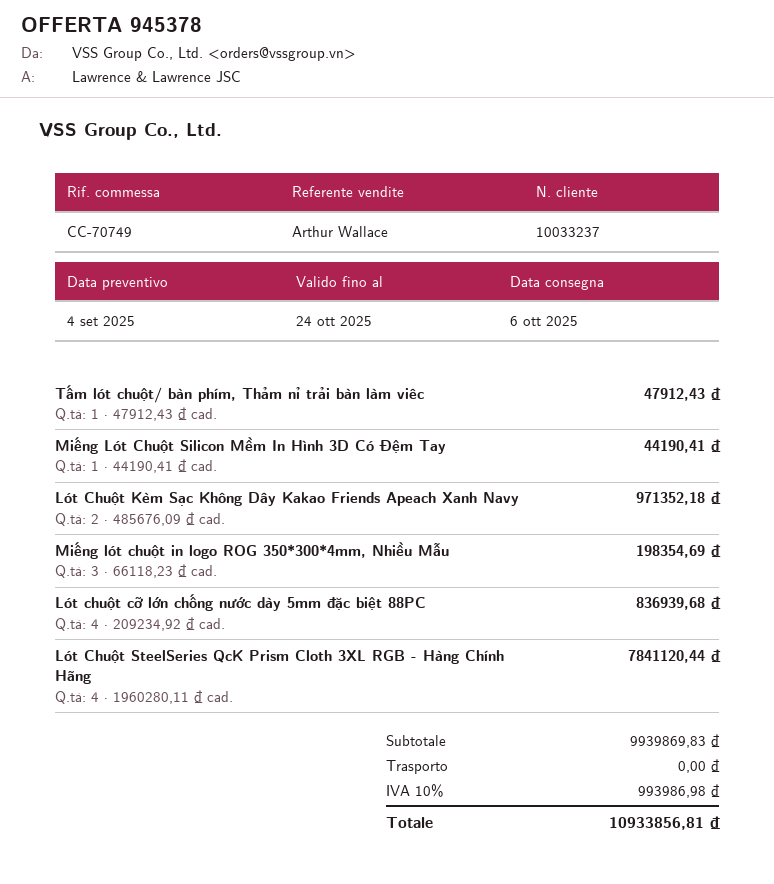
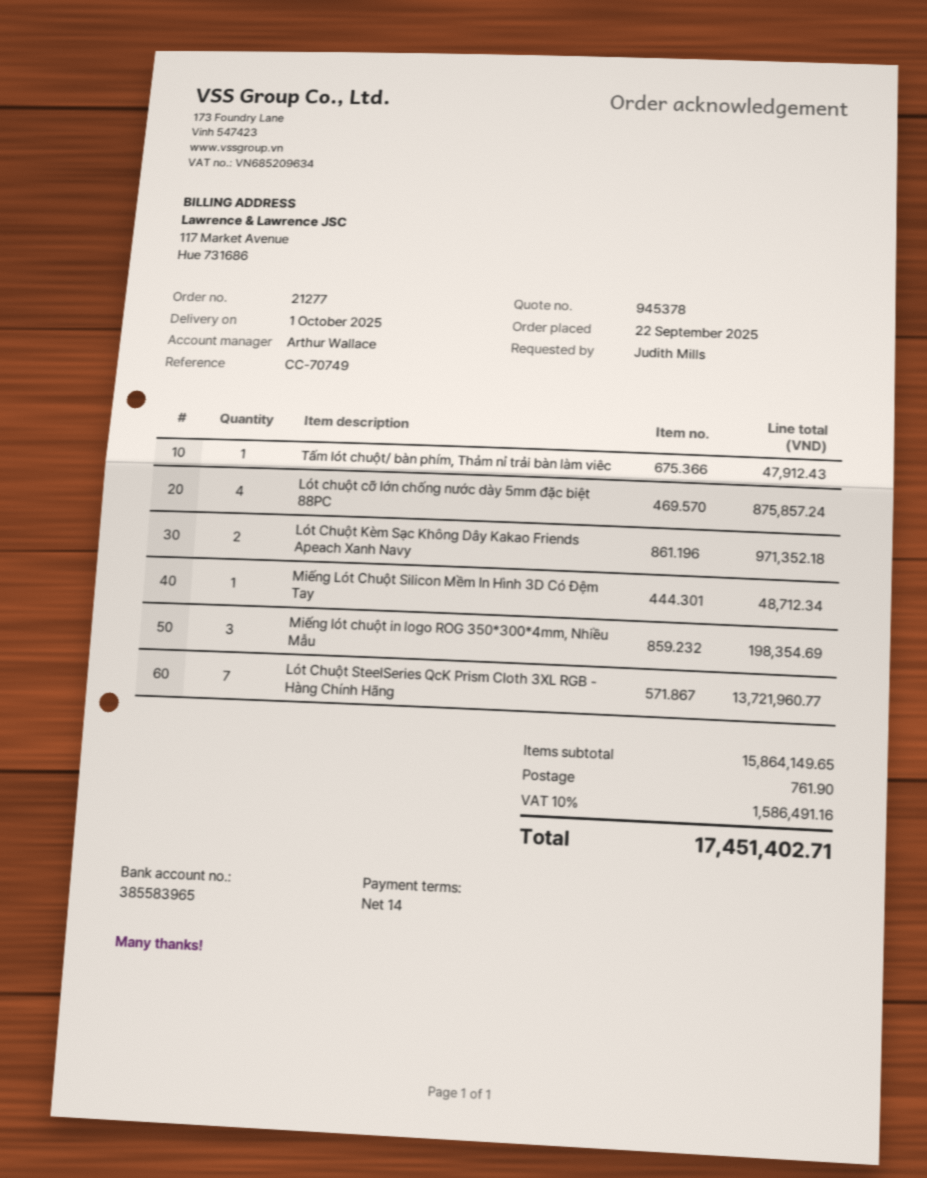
delivery date: 2025-10-06 -> 2025-10-01
Miếng Lót Chuột Silicon Mềm In Hình 3D Có Đệm Tay: 1 for 44190.41 -> 1 for 48712.34
Lót chuột cỡ lớn chống nước dày 5mm đặc biệt 88PC: 4 for 836939.68 -> 4 for 875857.24
Lót Chuột SteelSeries QcK Prism Cloth 3XL RGB - Hàng Chính Hãng: 4 for 7841120.44 -> 7 for 13721960.77
subtotal: 9939869.83 -> 15864149.65
shipping: 0.00 -> 761.90
tax: 10% = 993986.98 -> 10% = 1586491.16
total: 10933856.81 -> 17451402.71

